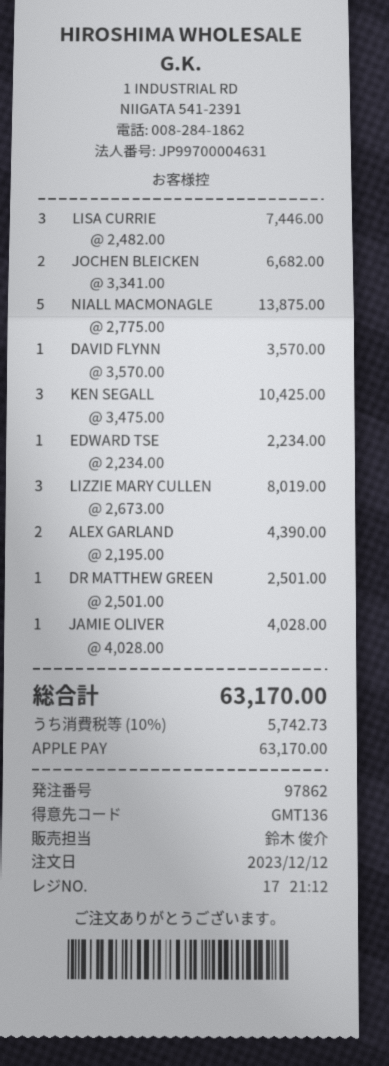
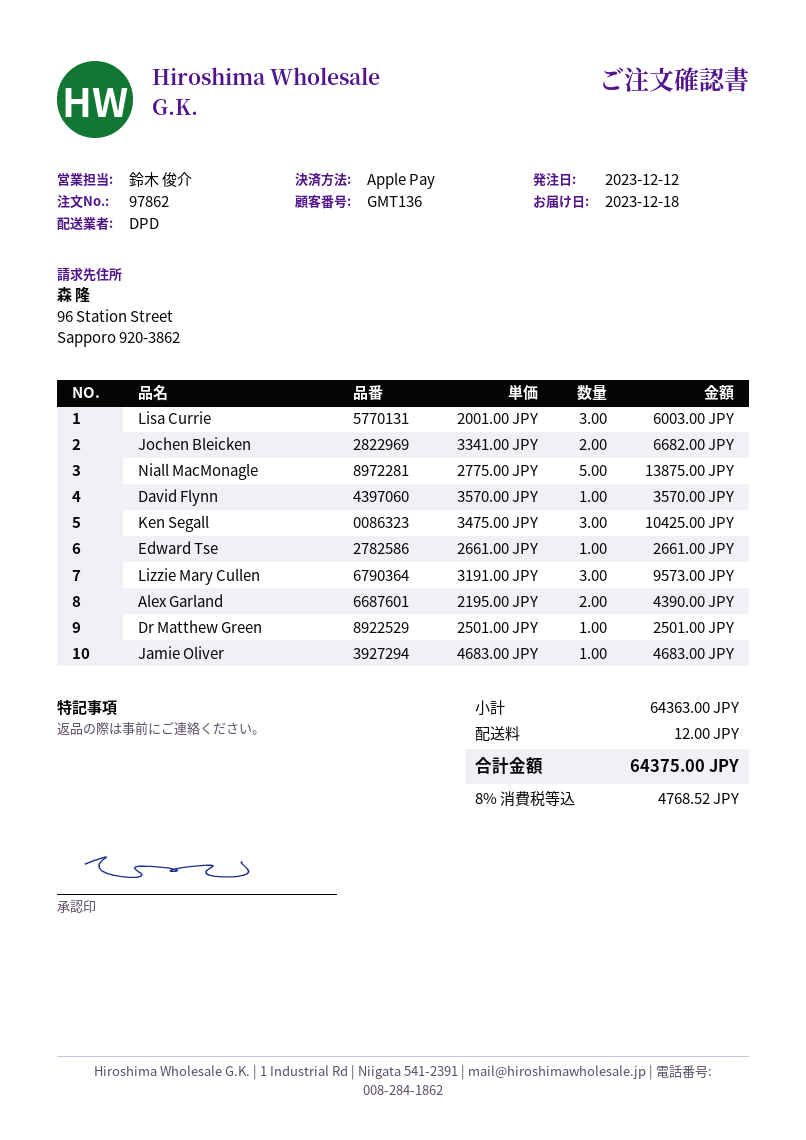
LISA CURRIE: 3 x 2482.00 = 7446.00 -> 3 x 2001.00 = 6003.00
EDWARD TSE: 1 x 2234.00 = 2234.00 -> 1 x 2661.00 = 2661.00
LIZZIE MARY CULLEN: 3 x 2673.00 = 8019.00 -> 3 x 3191.00 = 9573.00
JAMIE OLIVER: 1 x 4028.00 = 4028.00 -> 1 x 4683.00 = 4683.00
shipping: none -> 12.00
tax: 10% = 5742.73 -> 8% = 4768.52
total: 63170.00 -> 64375.00

